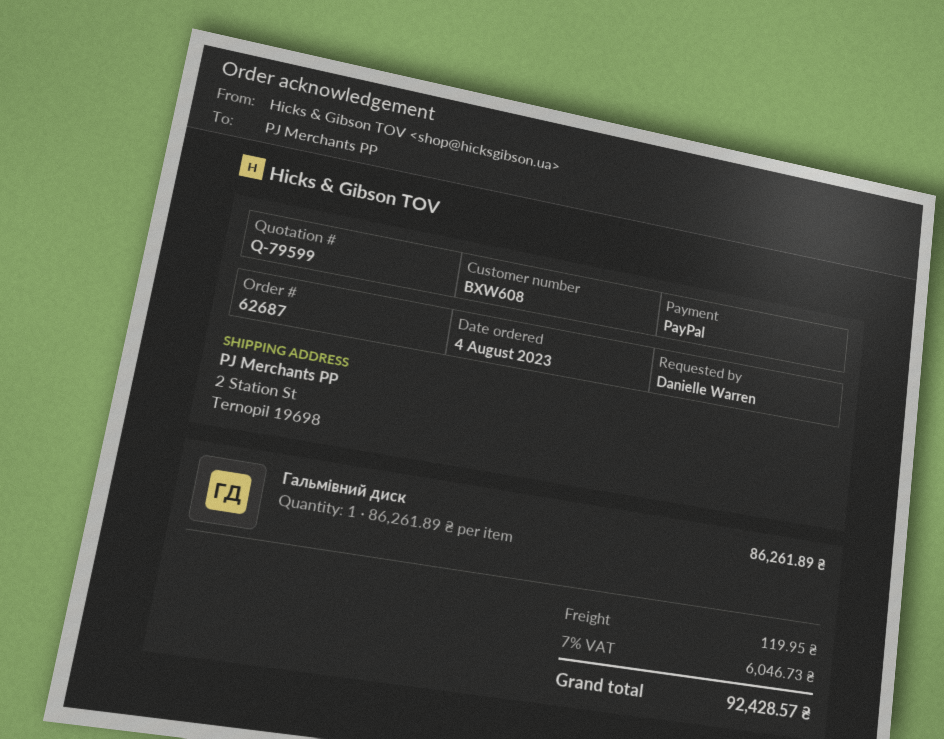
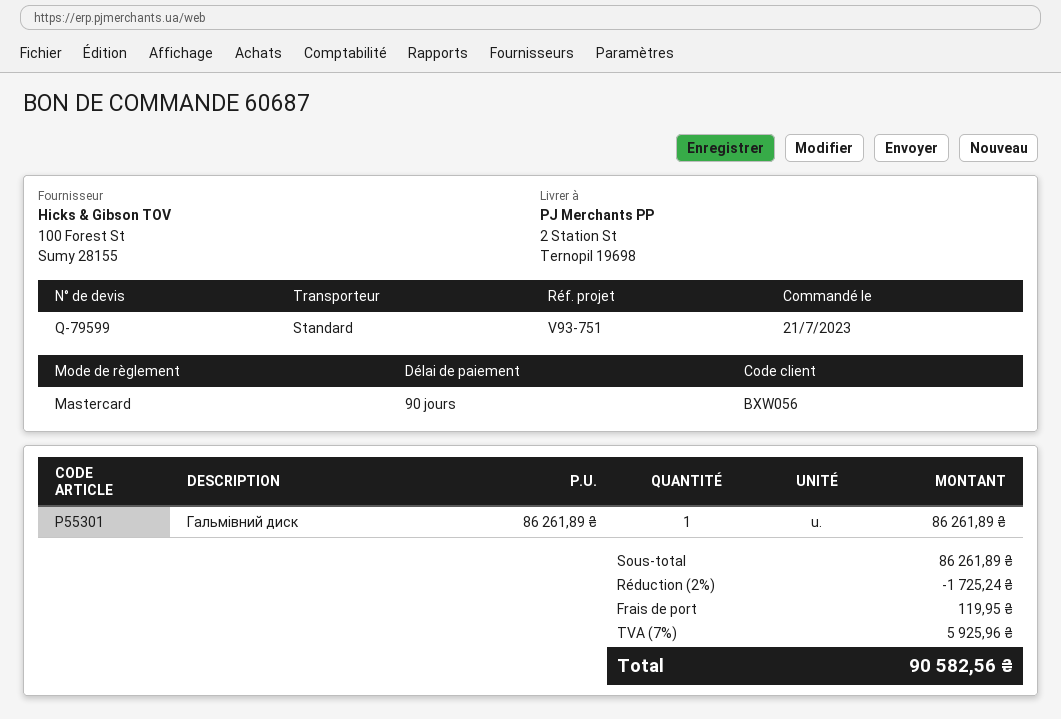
order number: 62687 -> 60687
order date: 2023-08-04 -> 2023-07-21
customer number: BXW608 -> BXW056
payment method: PayPal -> Mastercard
discount: none -> 2% = 1725.24
tax: 7% = 6046.73 -> 7% = 5925.96
total: 92428.57 -> 90582.56

